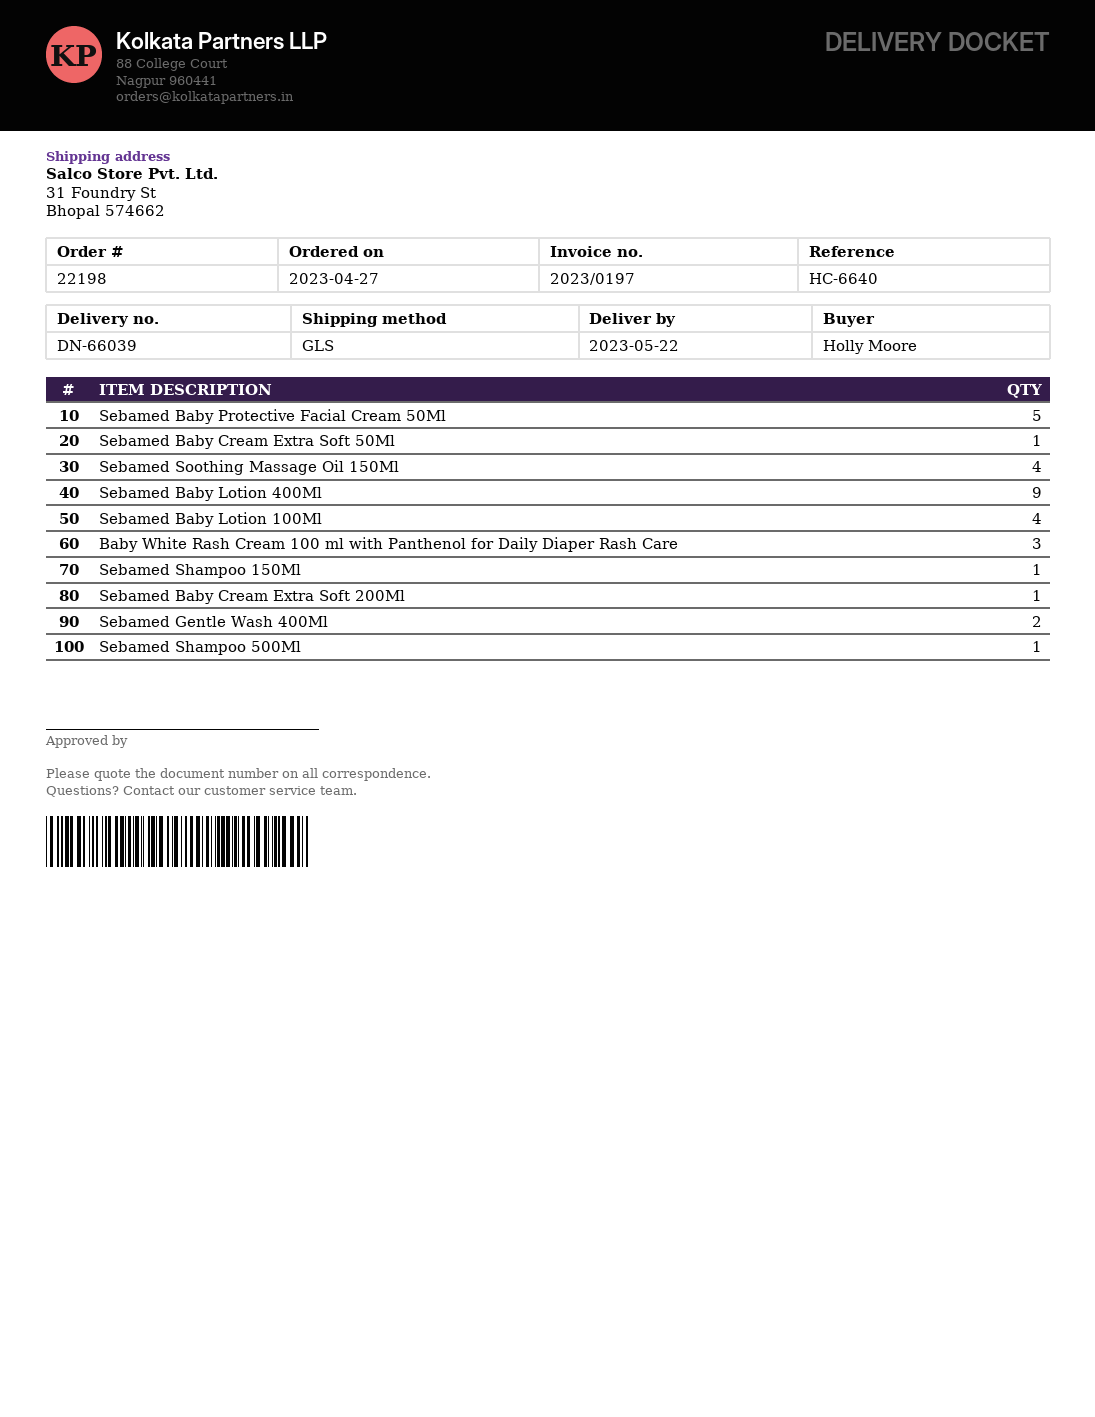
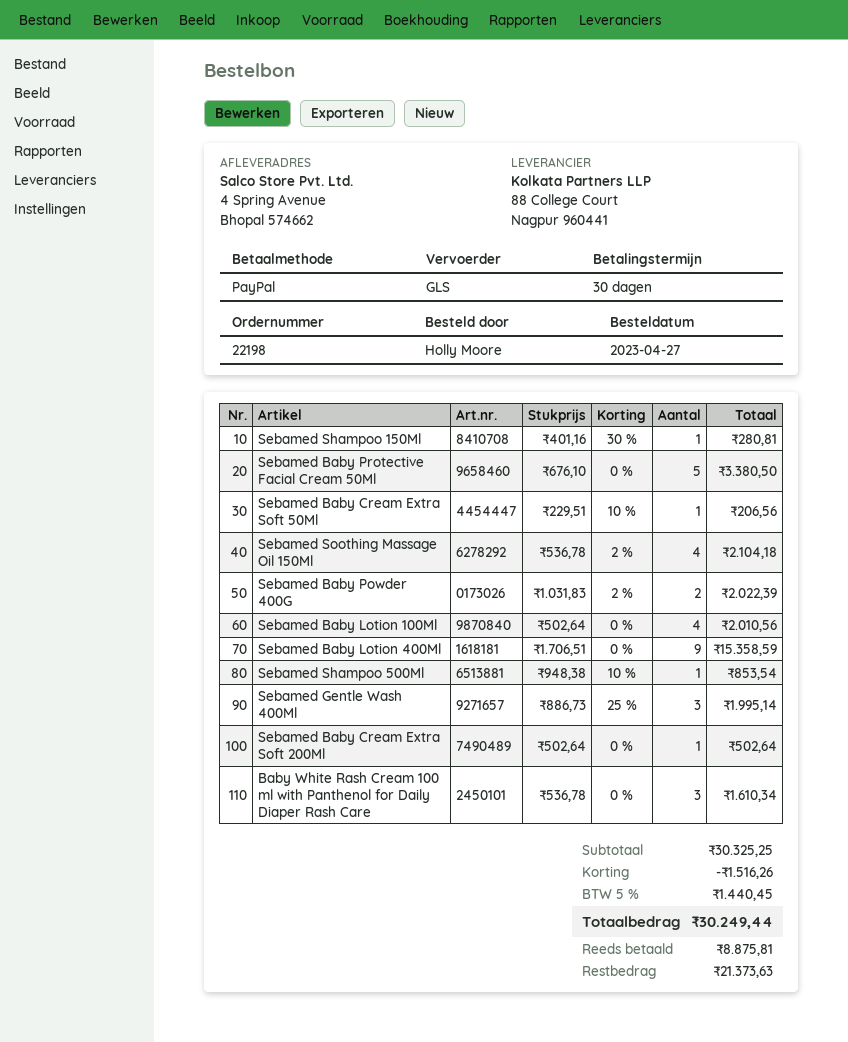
ship to: 31 Foundry St, Bhopal 574662 -> 4 Spring Avenue, Bhopal 574662
Sebamed Gentle Wash 400Ml: 2 -> 3
Sebamed Baby Powder 400G: none -> 2

